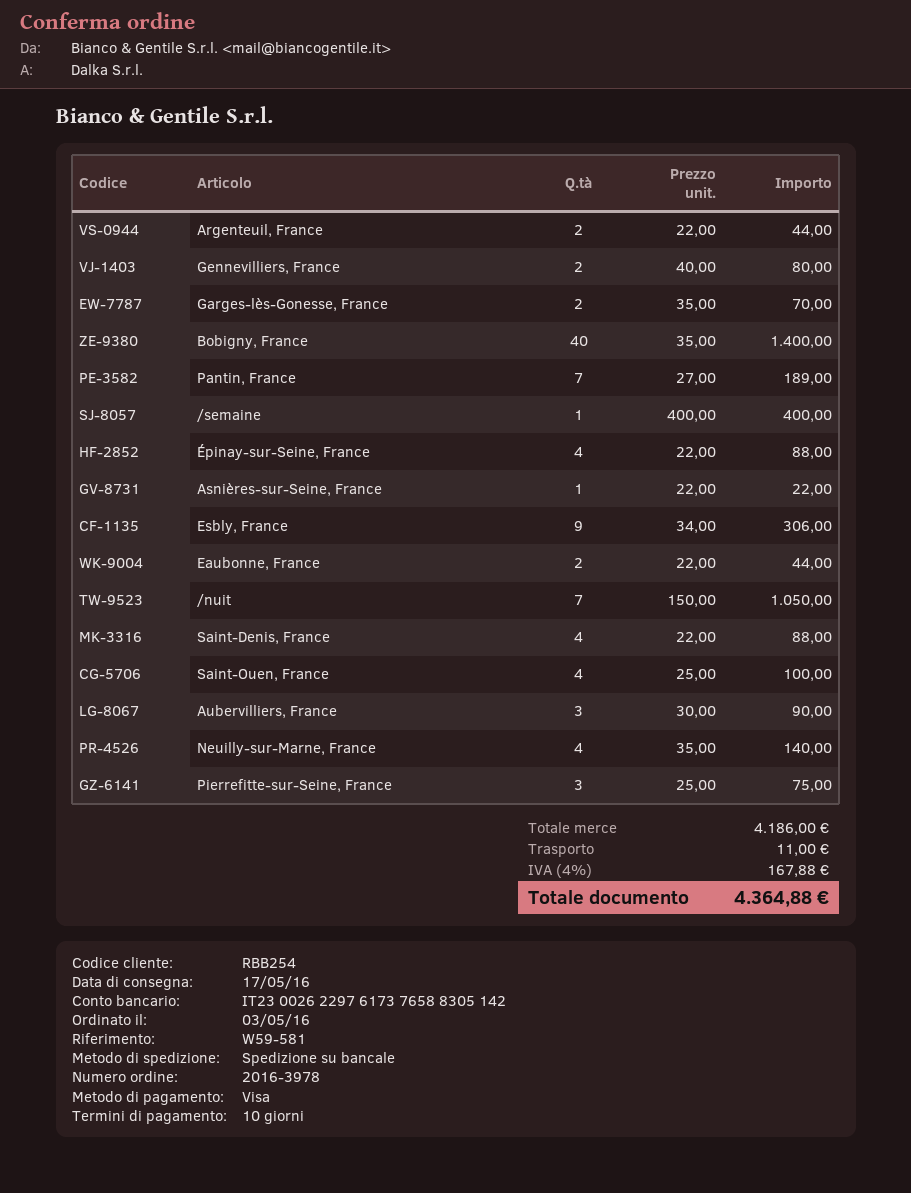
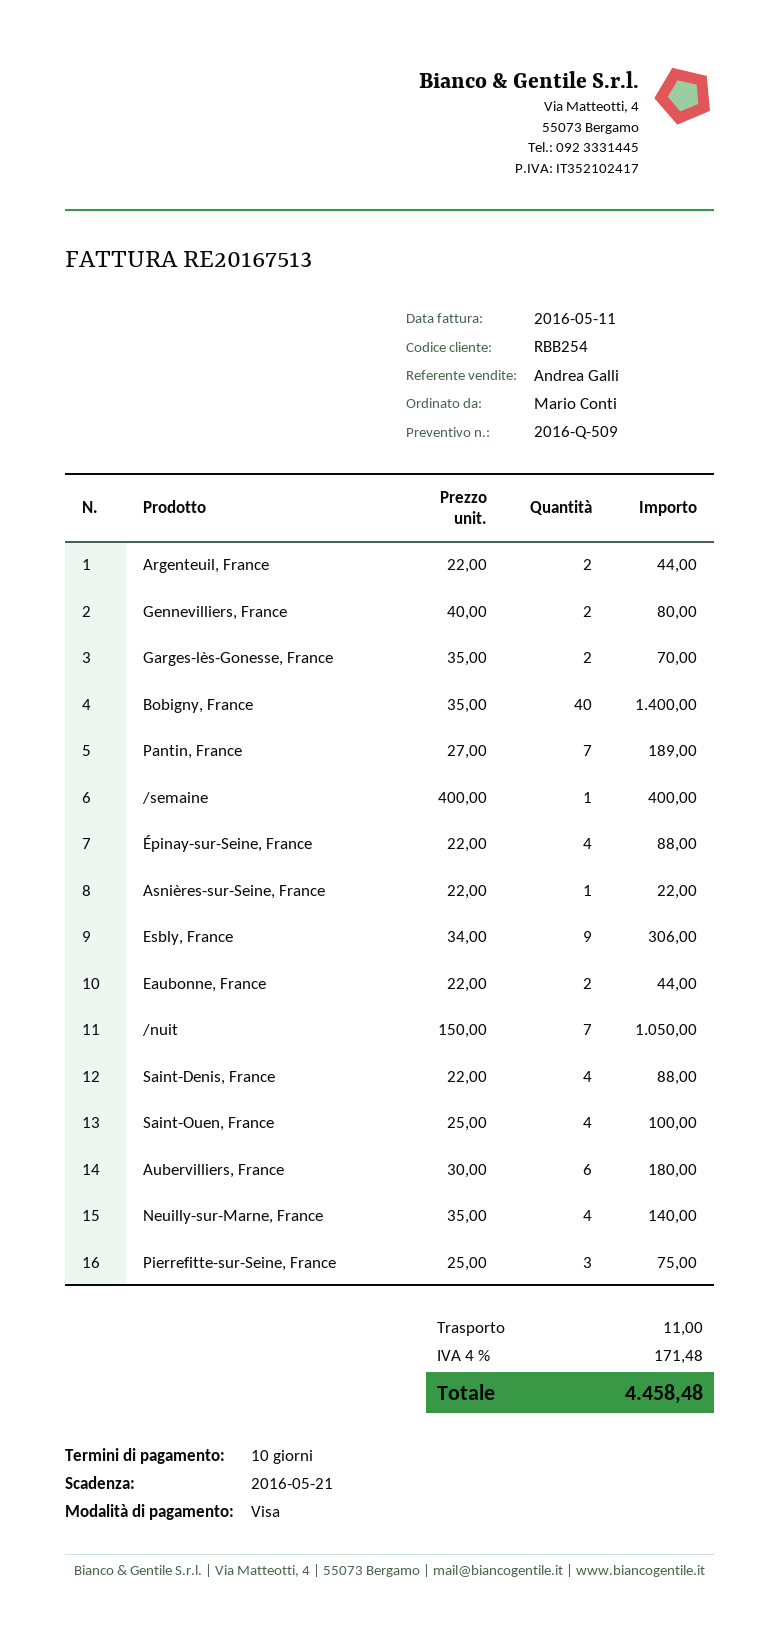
Aubervilliers, France: 3 x 30.00 = 90.00 -> 6 x 30.00 = 180.00
tax: 4% = 167.88 -> 4% = 171.48
total: 4364.88 -> 4458.48

